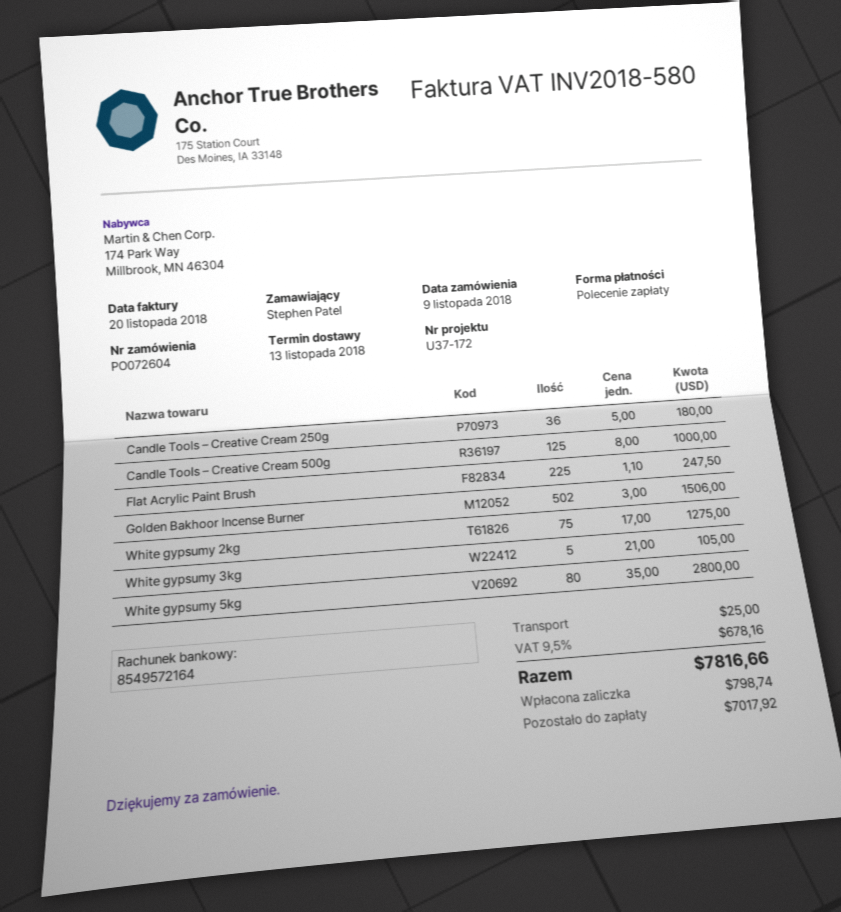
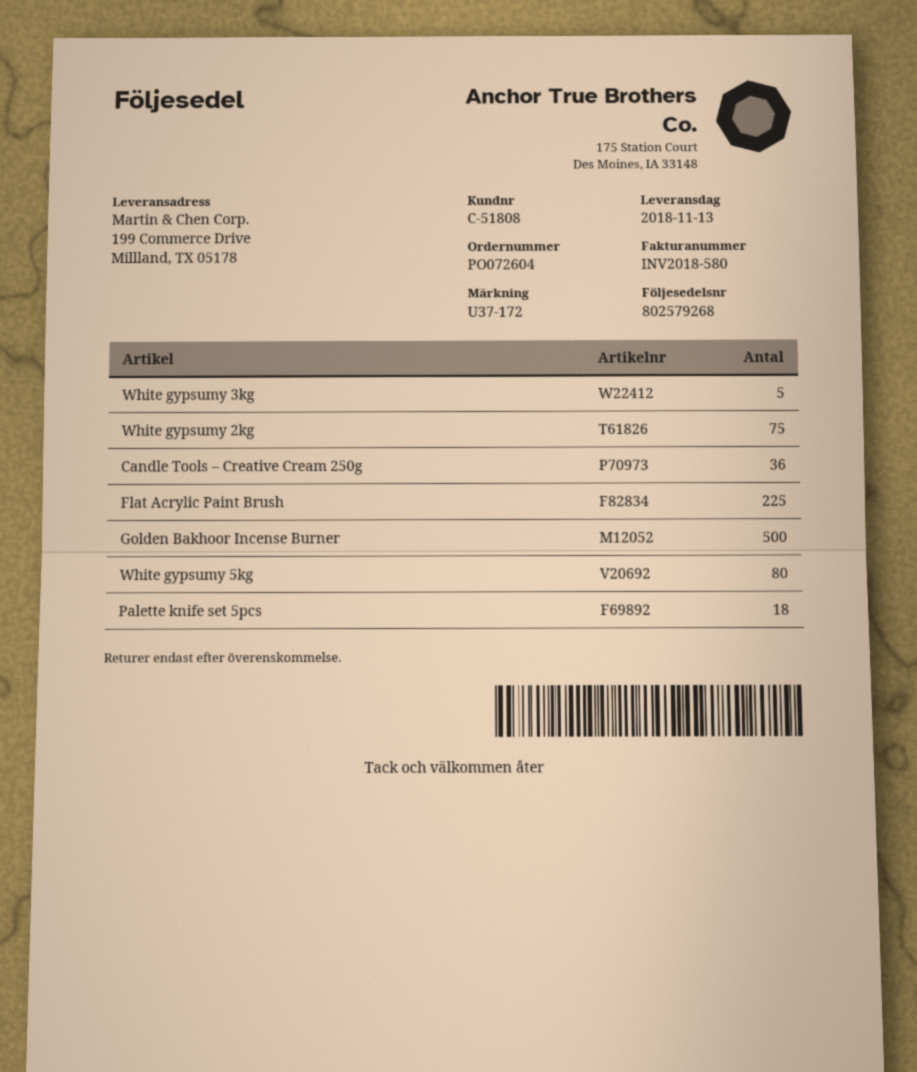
Candle Tools – Creative Cream 500g: 125 -> none
Golden Bakhoor Incense Burner: 502 -> 500
Palette knife set 5pcs: none -> 18

